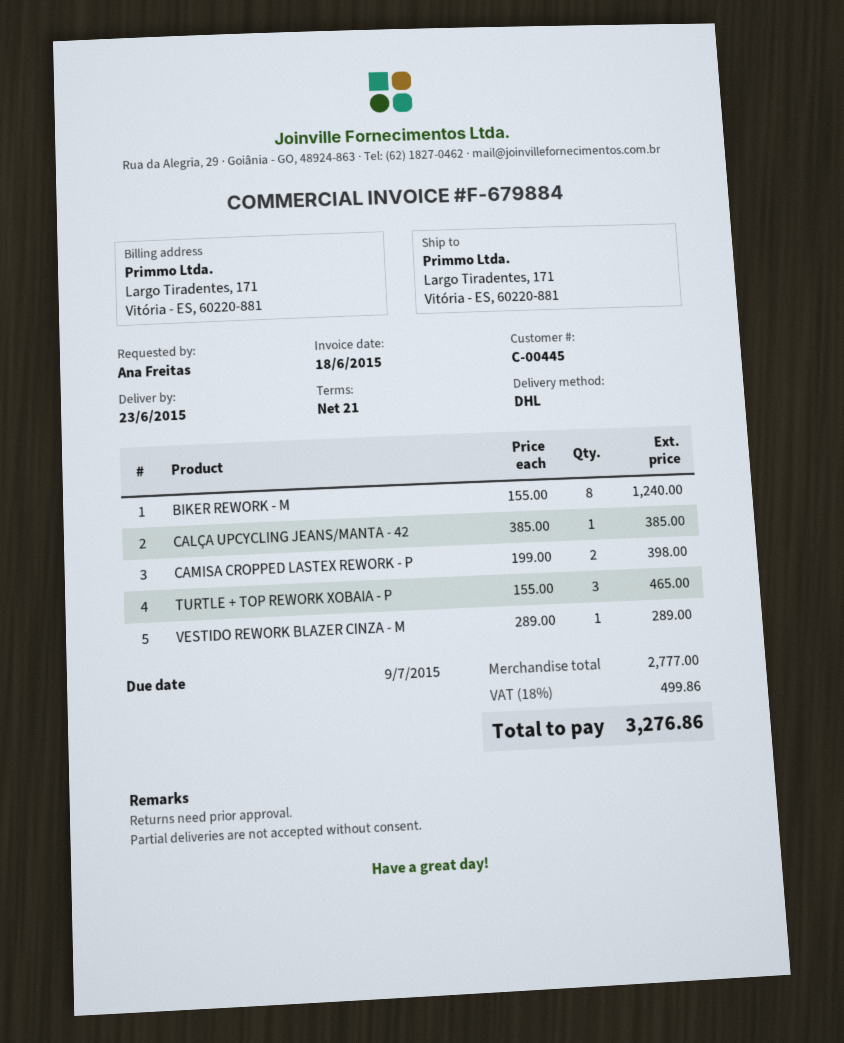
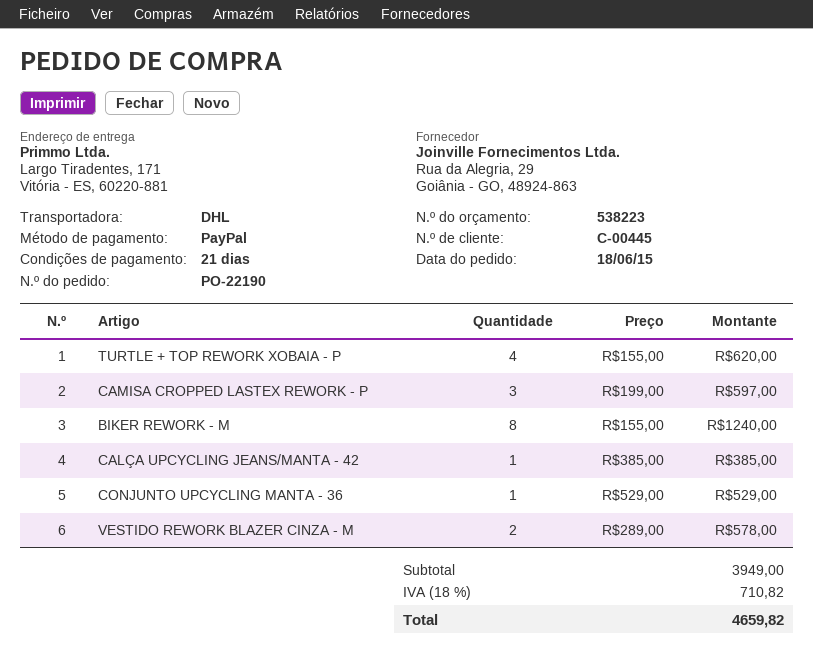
CAMISA CROPPED LASTEX REWORK - P: 2 x 199.00 = 398.00 -> 3 x 199.00 = 597.00
TURTLE + TOP REWORK XOBAIA - P: 3 x 155.00 = 465.00 -> 4 x 155.00 = 620.00
VESTIDO REWORK BLAZER CINZA - M: 1 x 289.00 = 289.00 -> 2 x 289.00 = 578.00
CONJUNTO UPCYCLING MANTA - 36: none -> 1 x 529.00 = 529.00
subtotal: 2777.00 -> 3949.00
tax: 18% = 499.86 -> 18% = 710.82
total: 3276.86 -> 4659.82

